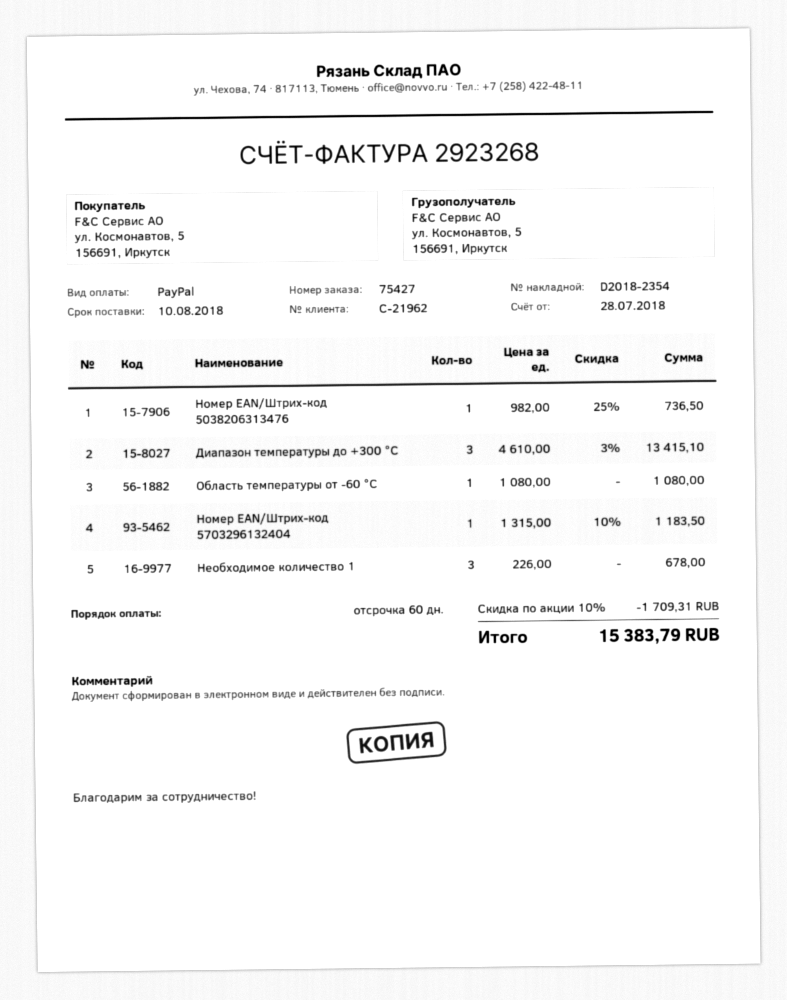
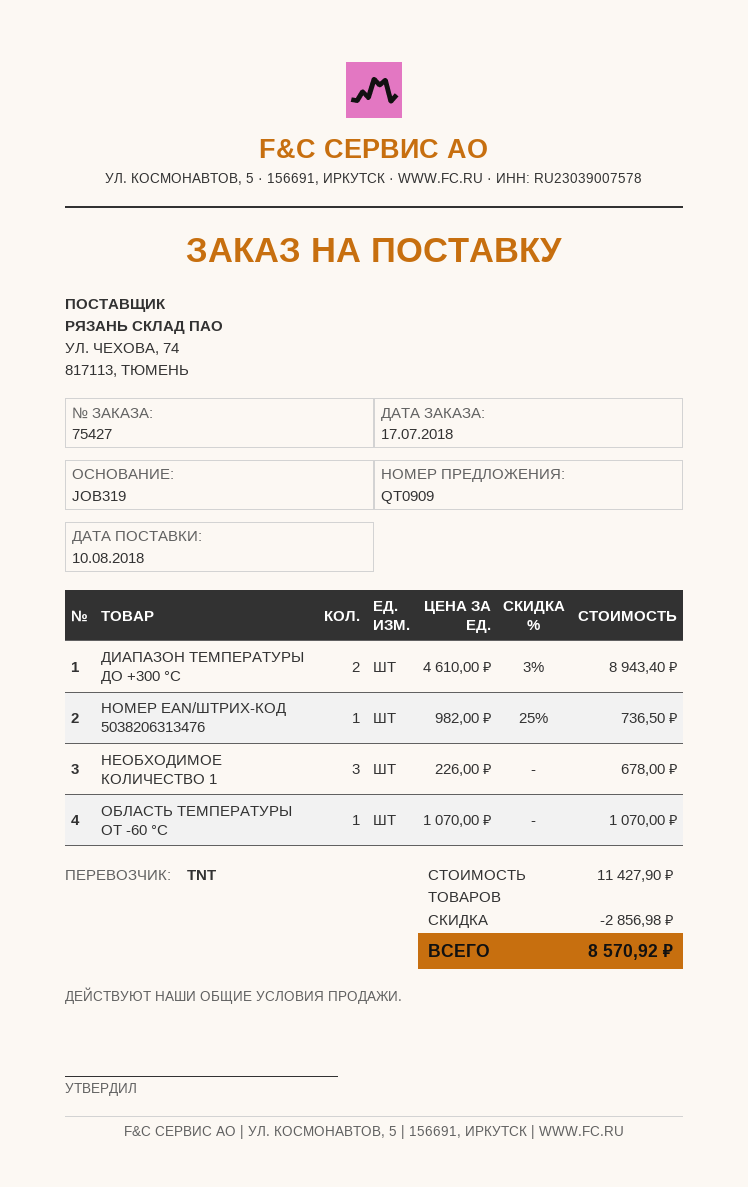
Диапазон температуры до +300 °С: 3 x 4610.00 - 3% = 13415.10 -> 2 x 4610.00 - 3% = 8943.40
Область температуры от -60 °С: 1 x 1080.00 = 1080.00 -> 1 x 1070.00 = 1070.00
Номер EAN/Штрих-код 5703296132404: 1 x 1315.00 - 10% = 1183.50 -> none
discount: 1709.31 -> 2856.98
total: 15383.79 -> 8570.92

